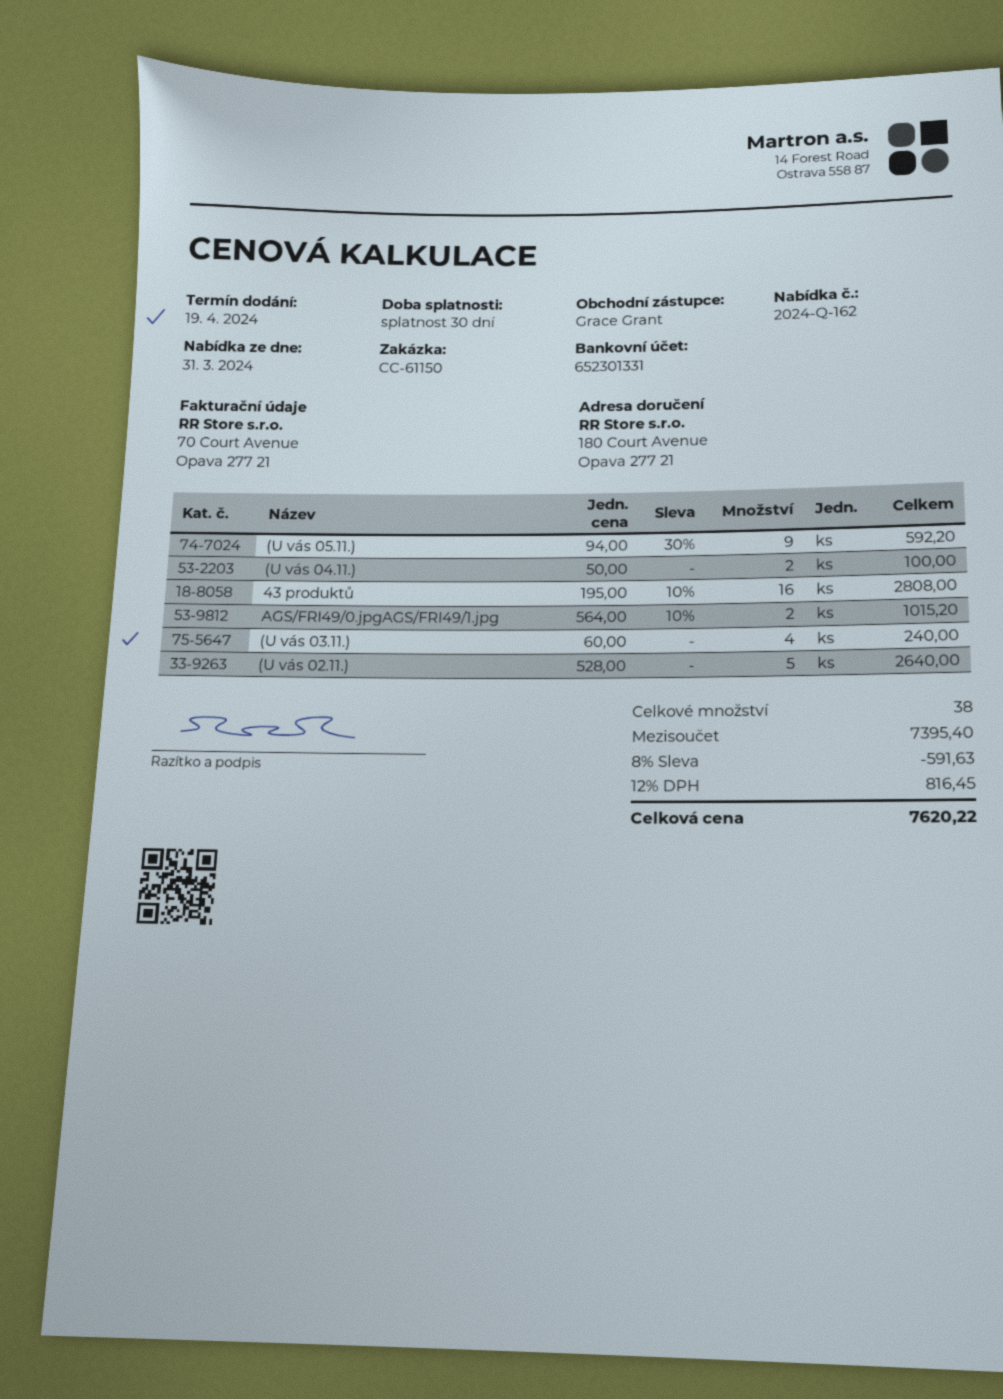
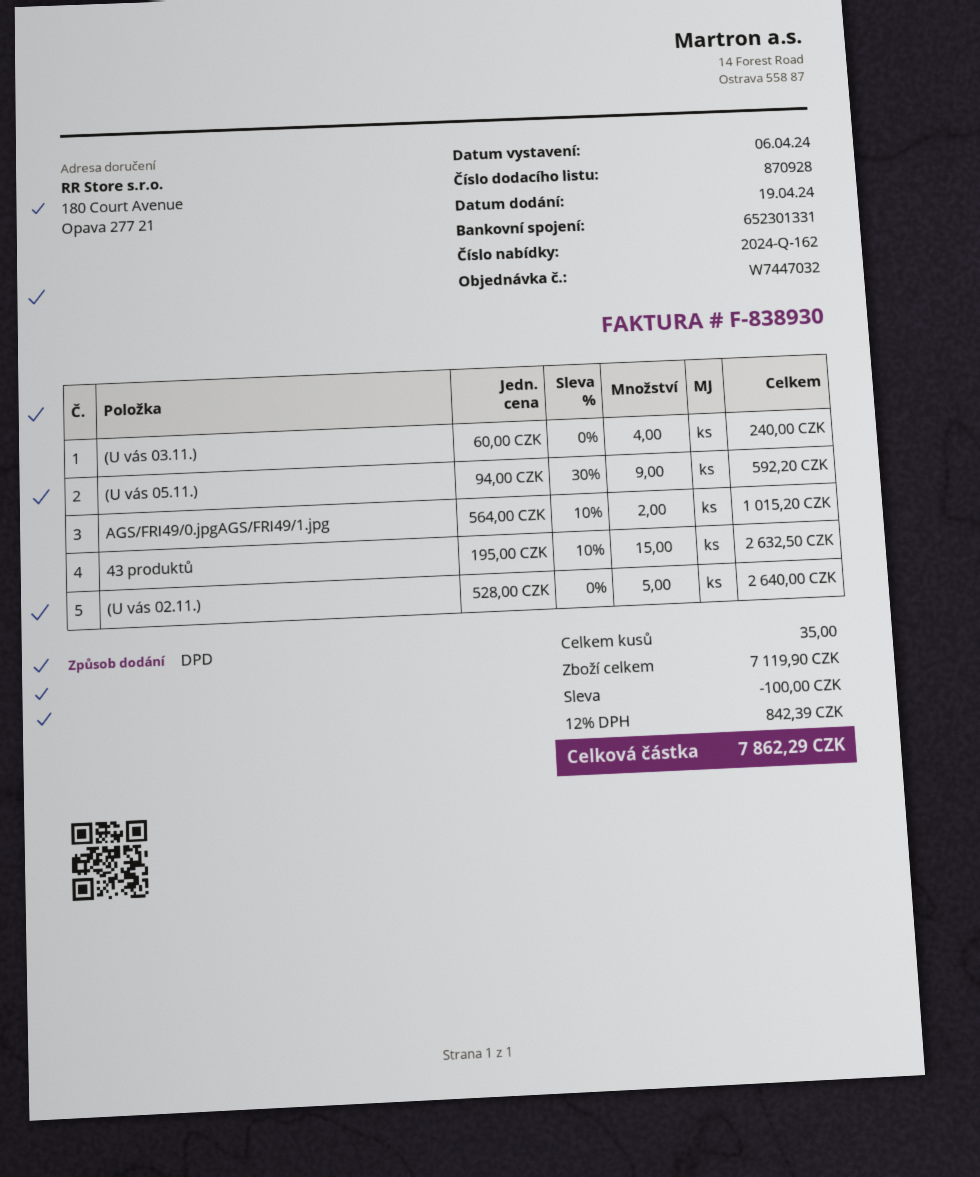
(U vás 04.11.): 2 x 50.00 = 100.00 -> none
43 produktů: 16 x 195.00 - 10% = 2808.00 -> 15 x 195.00 - 10% = 2632.50
total quantity: 38 -> 35
subtotal: 7395.40 -> 7119.90
discount: 591.63 -> 100.00
tax: 12% = 816.45 -> 12% = 842.39
total: 7620.22 -> 7862.29

